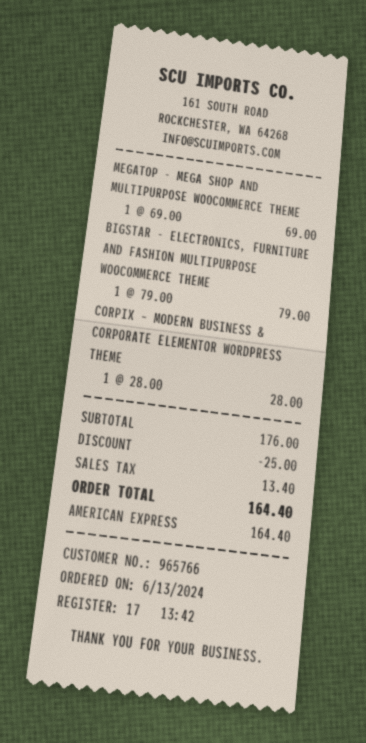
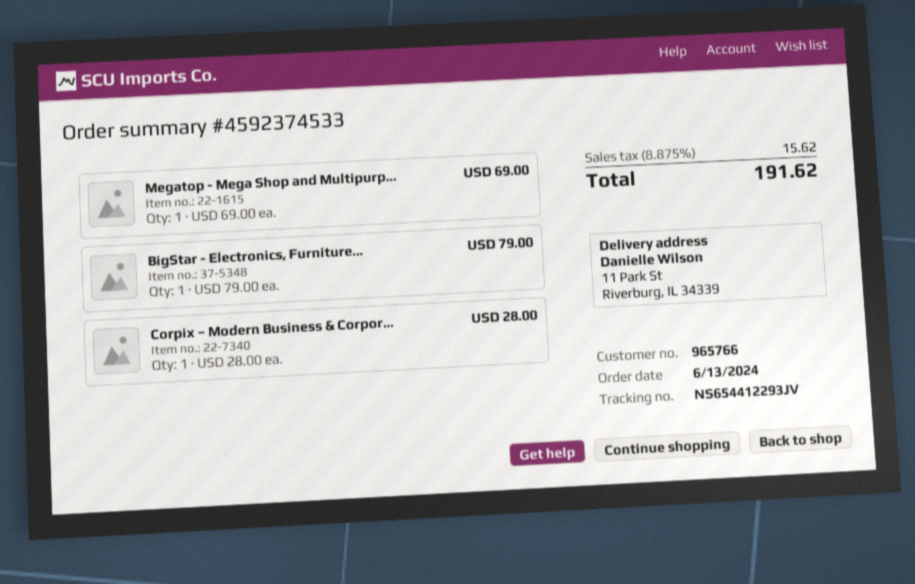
discount: 25.00 -> none
tax: 13.40 -> 15.62
total: 164.40 -> 191.62

